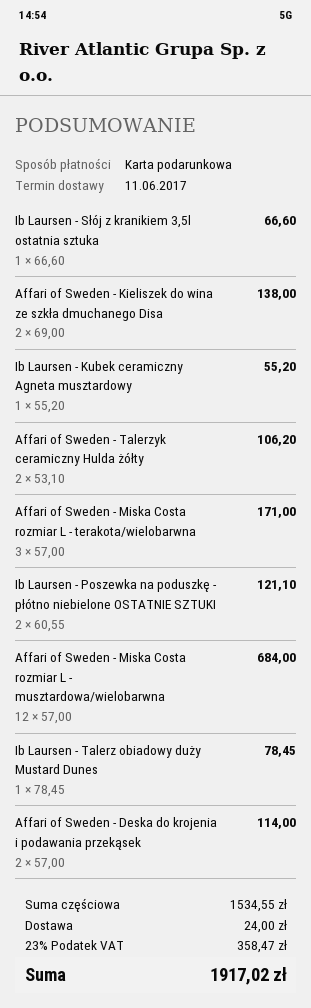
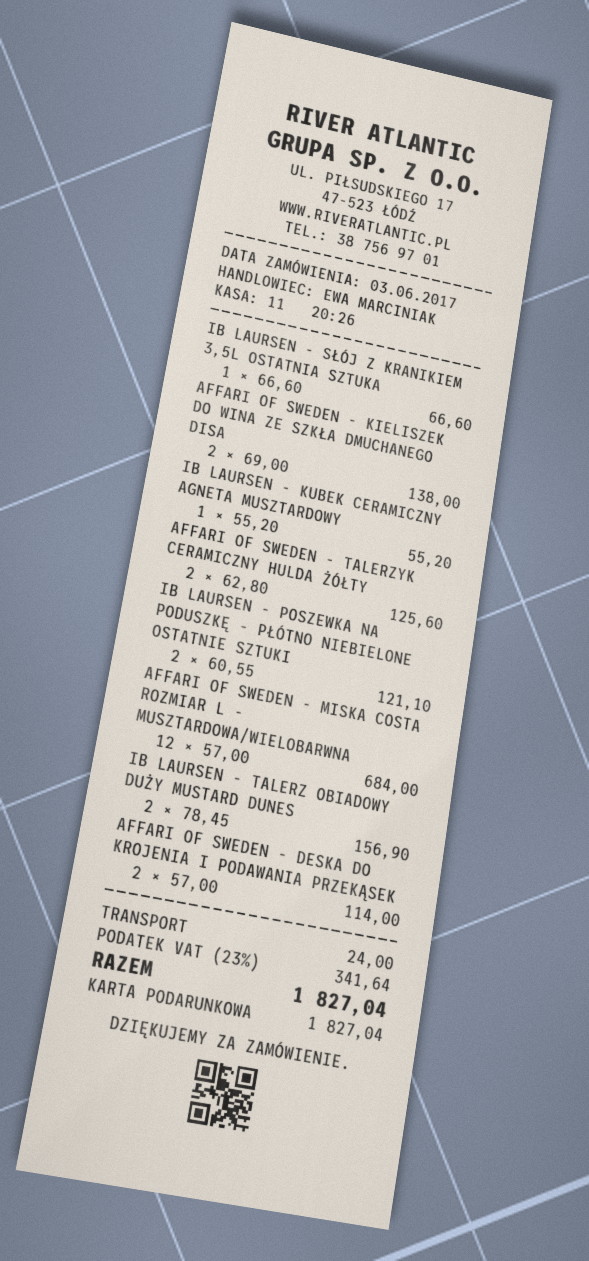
Affari of Sweden - Talerzyk ceramiczny Hulda żółty: 2 x 53.10 = 106.20 -> 2 x 62.80 = 125.60
Affari of Sweden - Miska Costa rozmiar L - terakota/wielobarwna: 3 x 57.00 = 171.00 -> none
Ib Laursen - Talerz obiadowy duży Mustard Dunes: 1 x 78.45 = 78.45 -> 2 x 78.45 = 156.90
tax: 23% = 358.47 -> 23% = 341.64
total: 1917.02 -> 1827.04

